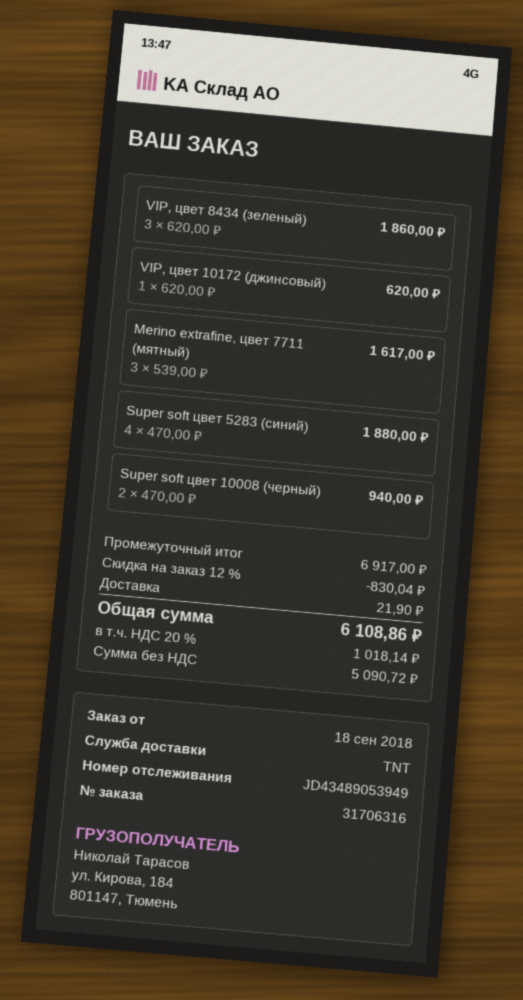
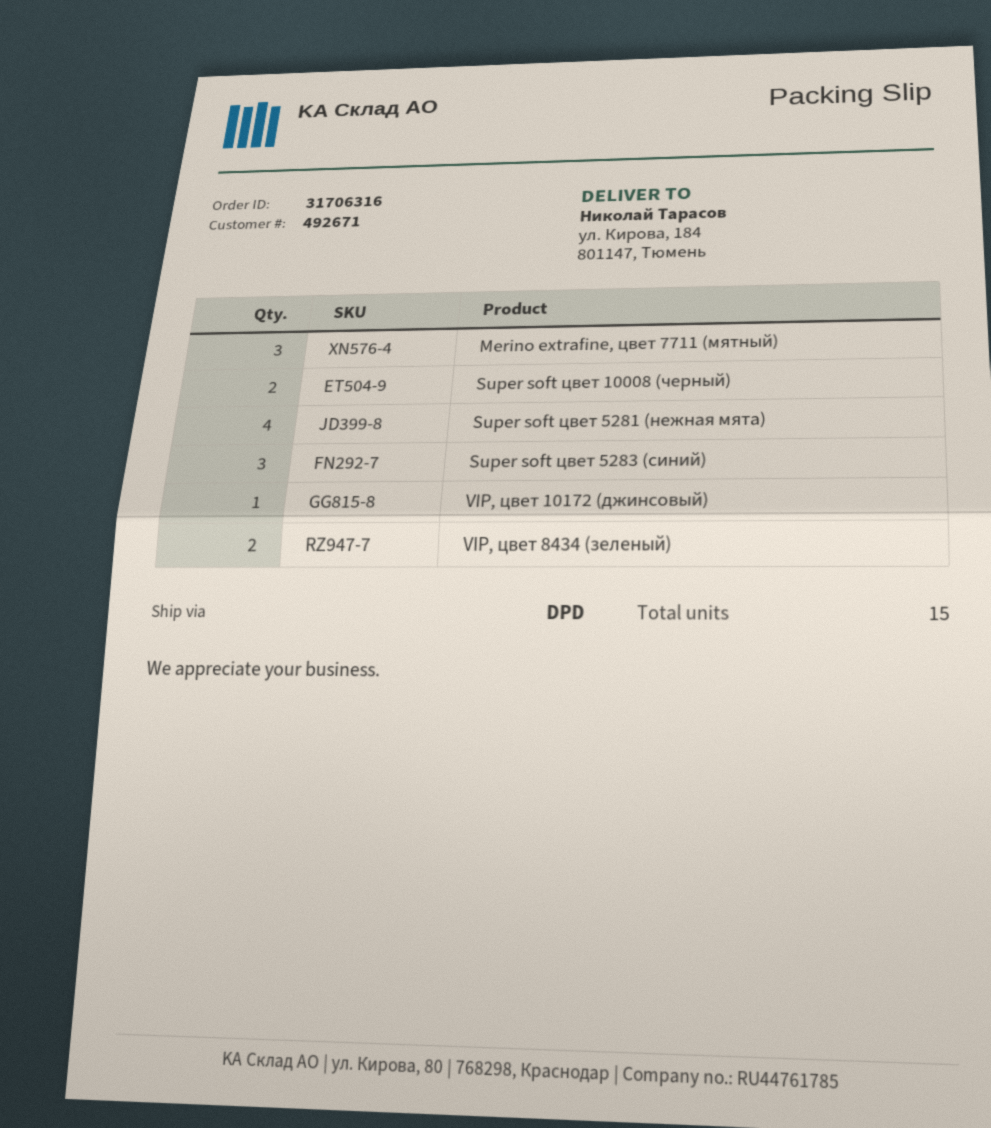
shipping method: TNT -> DPD
VIP, цвет 8434 (зеленый): 3 -> 2
Super soft цвет 5283 (синий): 4 -> 3
Super soft цвет 5281 (нежная мята): none -> 4

